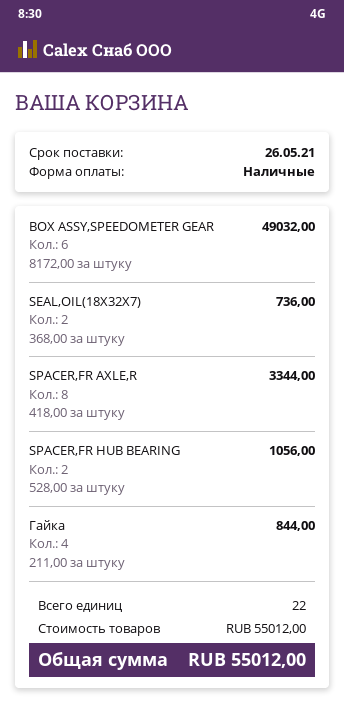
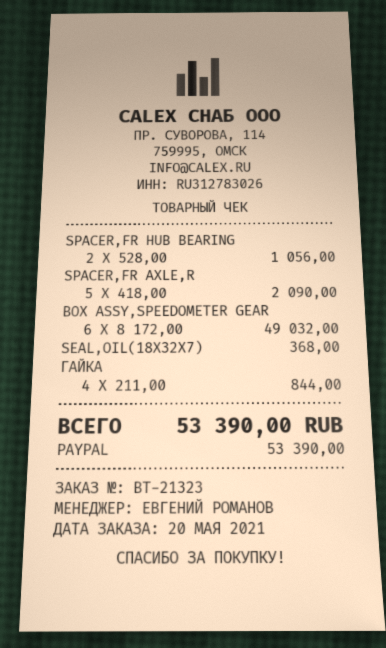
payment method: cash -> PayPal
SEAL,OIL(18X32X7): 2 x 368.00 = 736.00 -> 1 x 368.00 = 368.00
SPACER,FR AXLE,R: 8 x 418.00 = 3344.00 -> 5 x 418.00 = 2090.00
total: 55012.00 -> 53390.00

